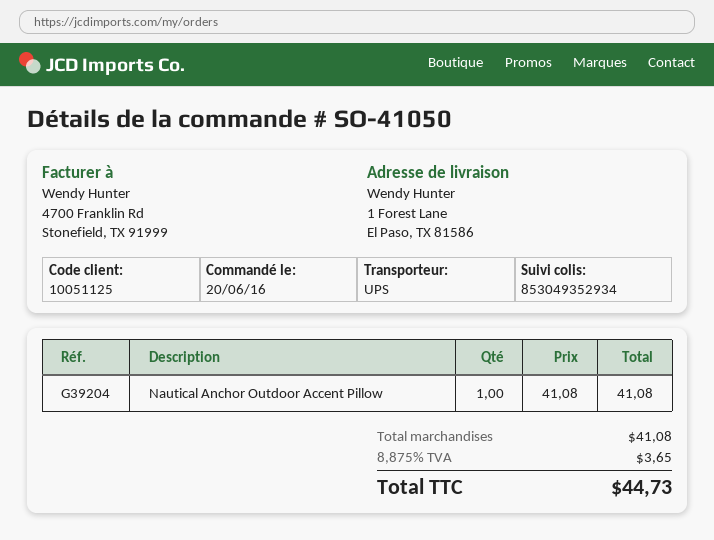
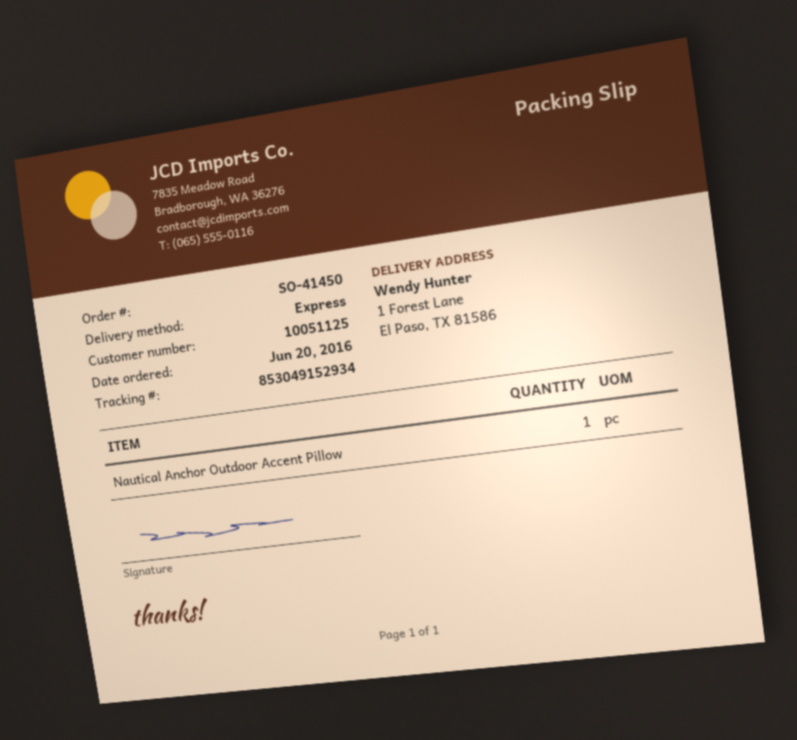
order number: SO-41050 -> SO-41450
shipping method: UPS -> express
tracking number: 853049352934 -> 853049152934

